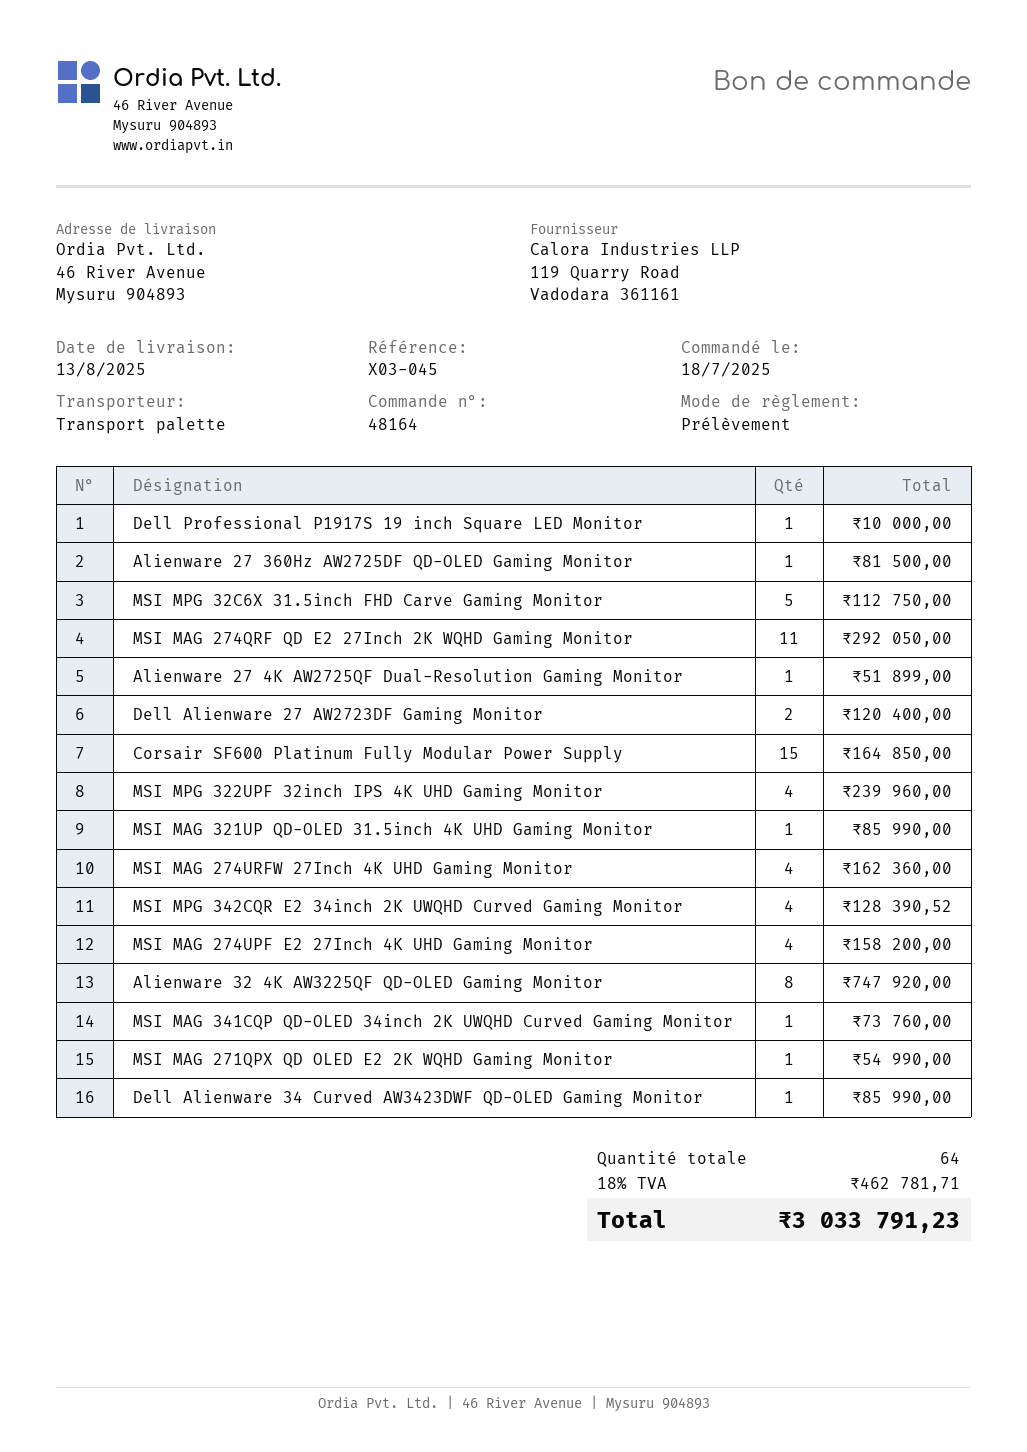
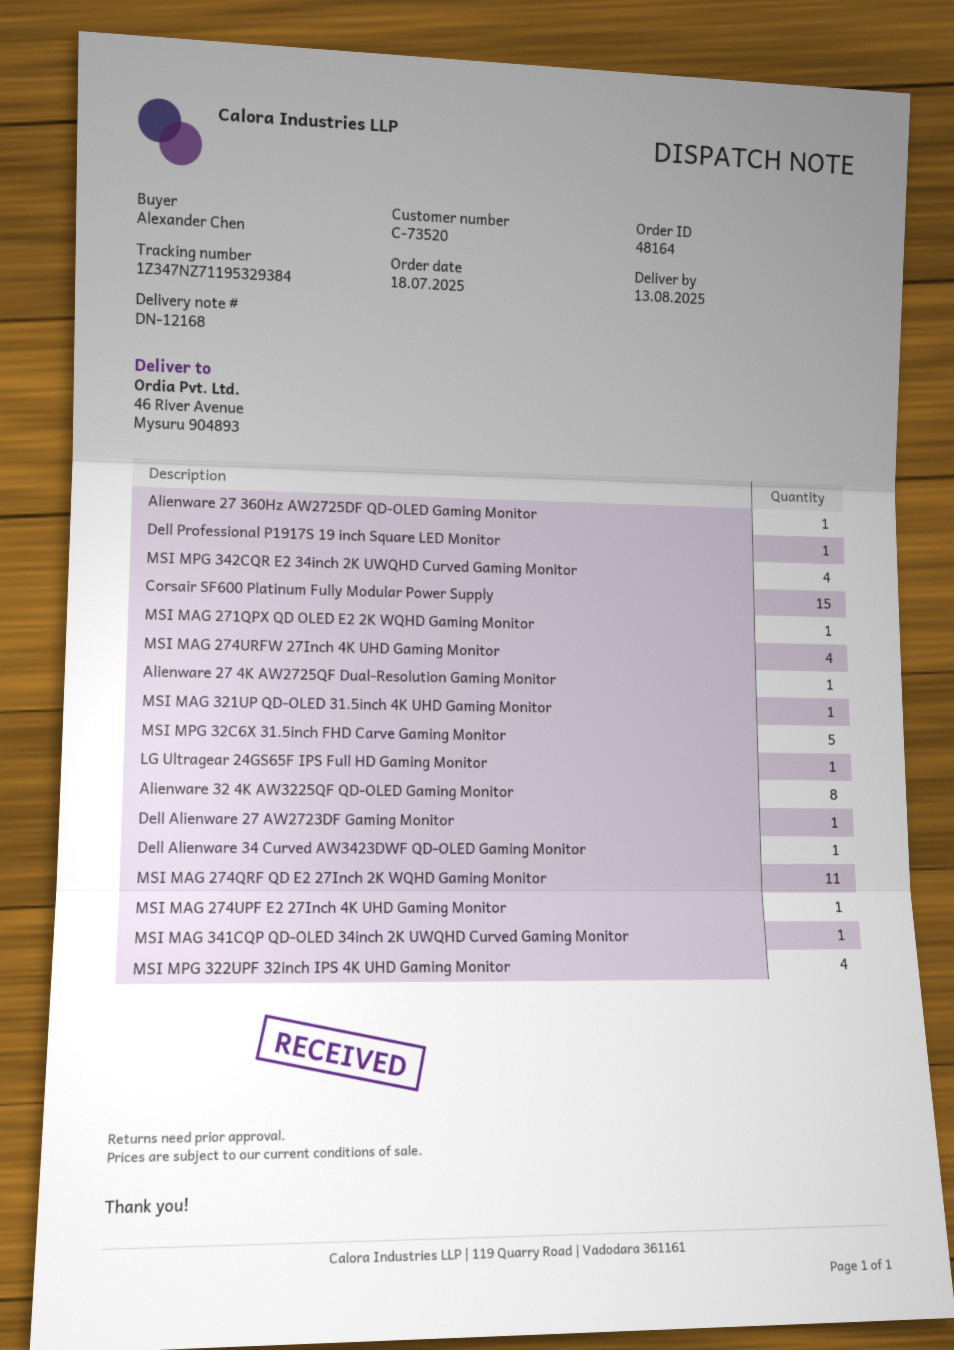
Dell Alienware 27 AW2723DF Gaming Monitor: 2 -> 1
MSI MAG 274UPF E2 27Inch 4K UHD Gaming Monitor: 4 -> 1
LG Ultragear 24GS65F IPS Full HD Gaming Monitor: none -> 1

